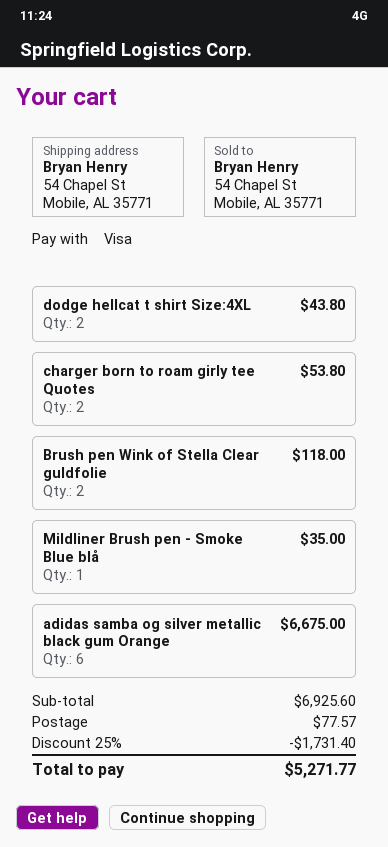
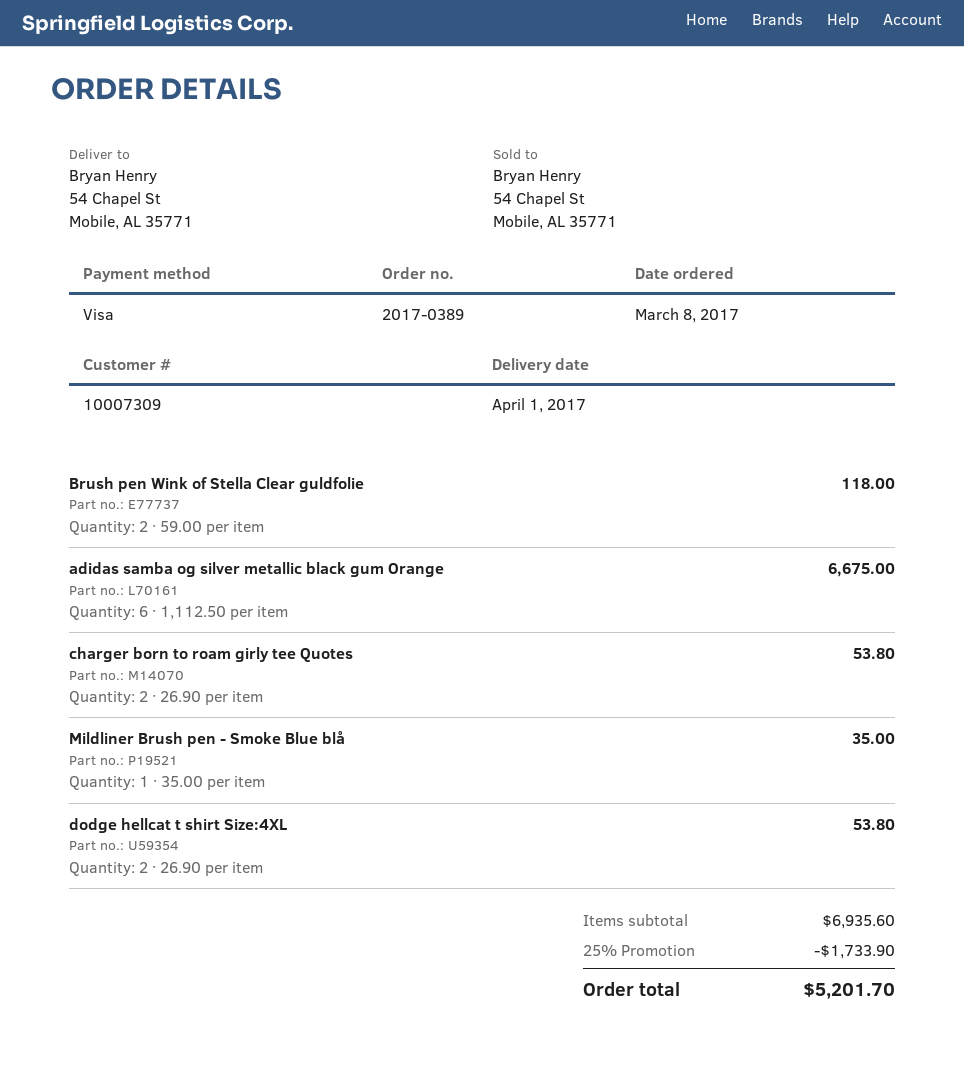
dodge hellcat t shirt Size:4XL: 2 for 43.80 -> 2 for 53.80
subtotal: 6925.60 -> 6935.60
discount: 25% = 1731.40 -> 25% = 1733.90
shipping: 77.57 -> none
total: 5271.77 -> 5201.70

